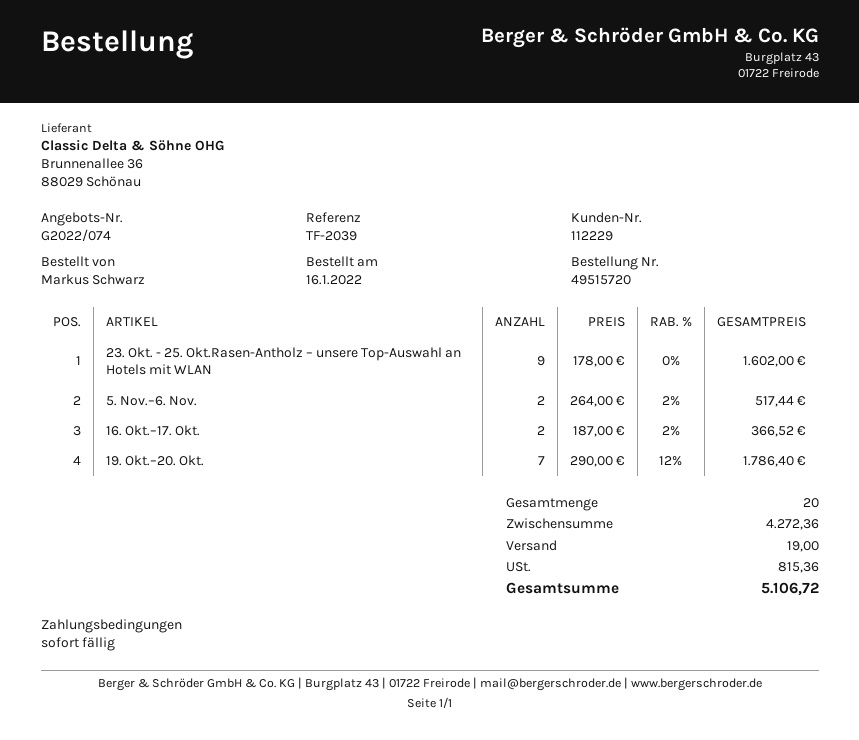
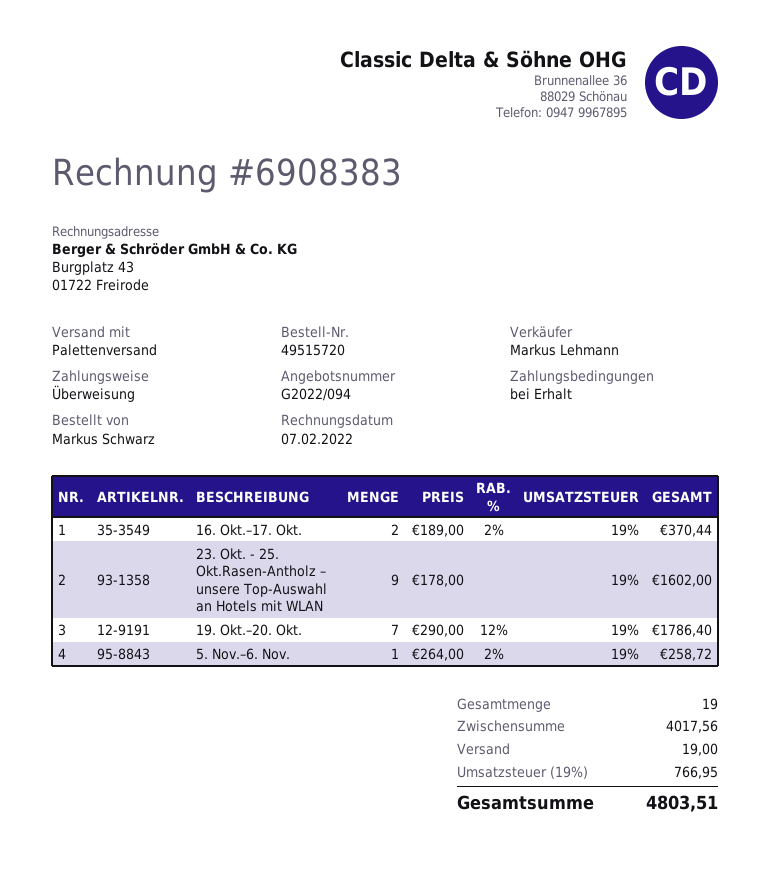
quote number: G2022/074 -> G2022/094
5. Nov.–6. Nov.: 2 x 264.00 - 2% = 517.44 -> 1 x 264.00 - 2% = 258.72
16. Okt.–17. Okt.: 2 x 187.00 - 2% = 366.52 -> 2 x 189.00 - 2% = 370.44
total quantity: 20 -> 19
subtotal: 4272.36 -> 4017.56
tax: 815.36 -> 766.95
total: 5106.72 -> 4803.51

